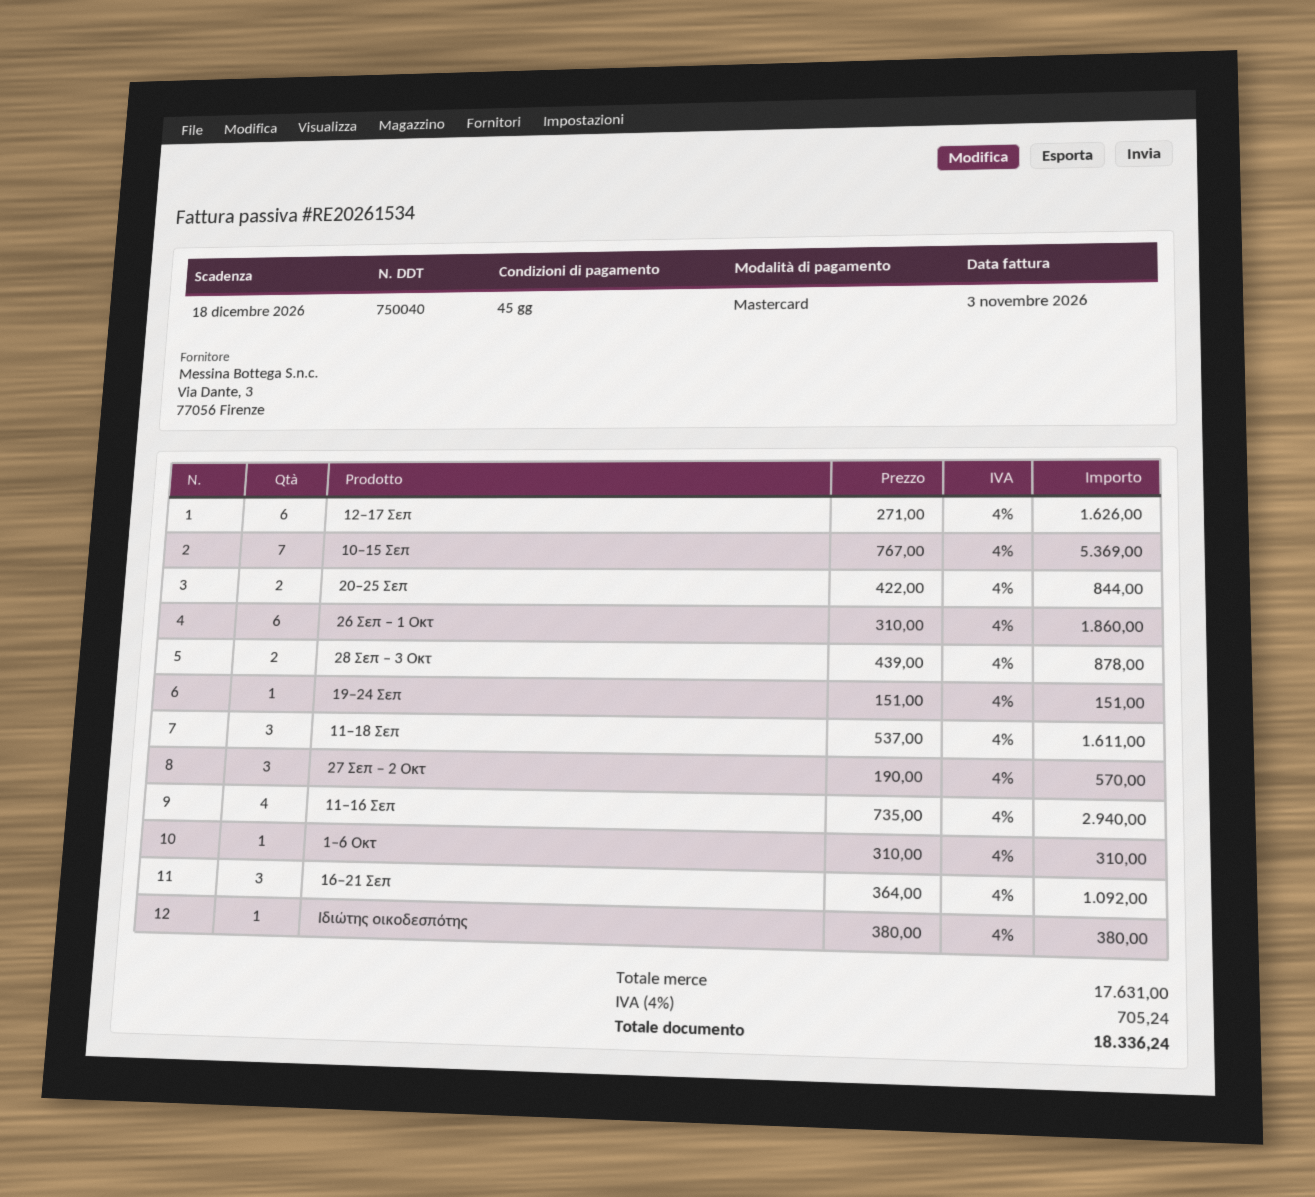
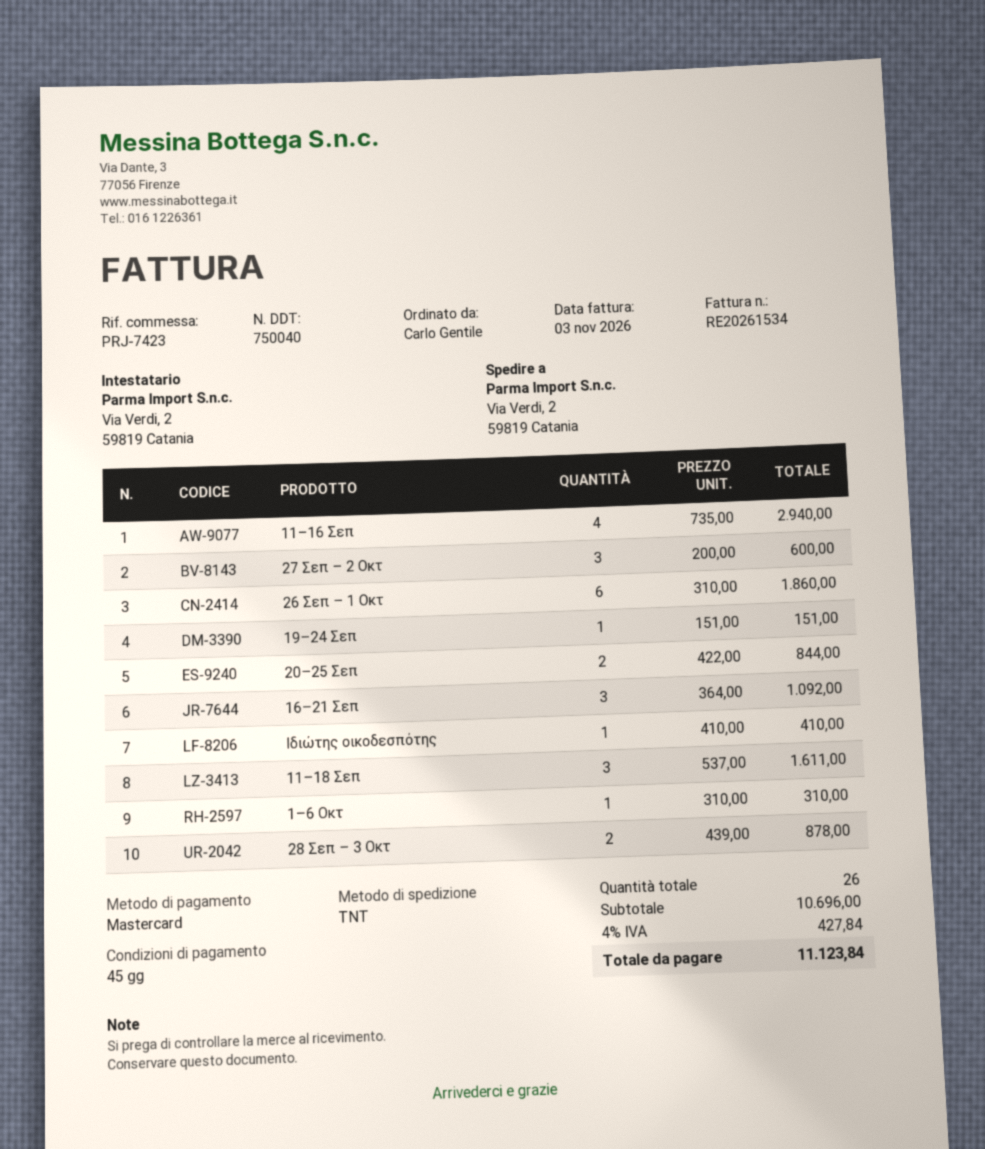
12–17 Σεπ: 6 x 271.00 = 1626.00 -> none
10–15 Σεπ: 7 x 767.00 = 5369.00 -> none
27 Σεπ – 2 Οκτ: 3 x 190.00 = 570.00 -> 3 x 200.00 = 600.00
Ιδιώτης οικοδεσπότης: 1 x 380.00 = 380.00 -> 1 x 410.00 = 410.00
subtotal: 17631.00 -> 10696.00
tax: 4% = 705.24 -> 4% = 427.84
total: 18336.24 -> 11123.84

